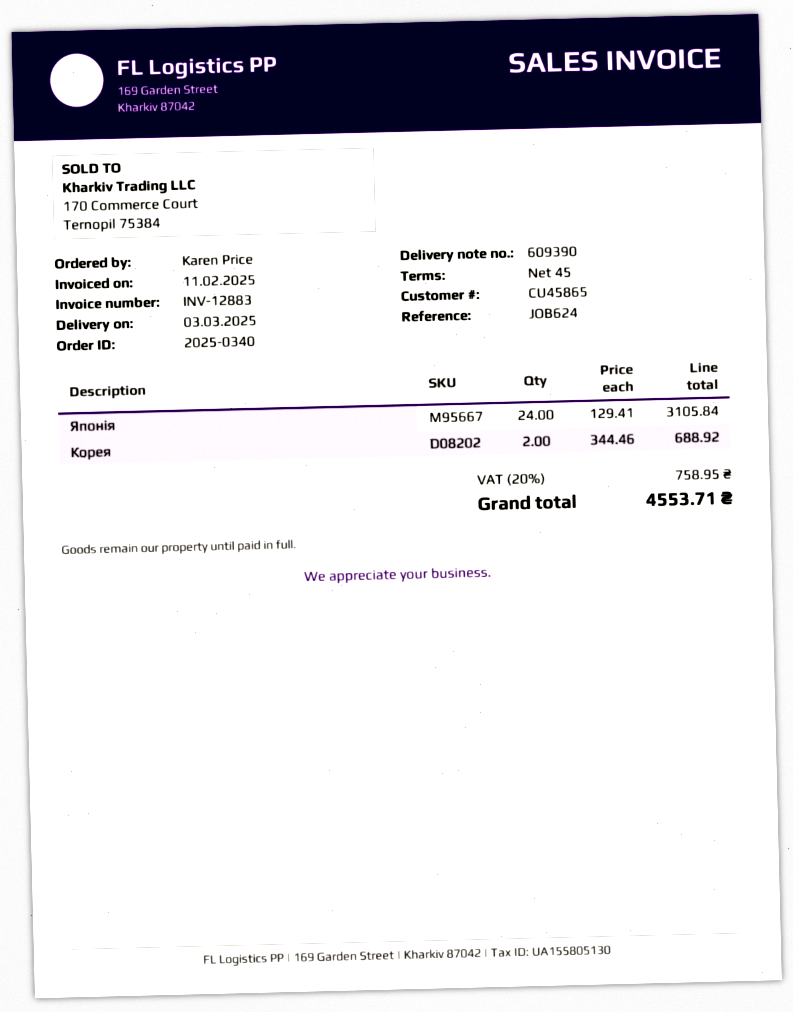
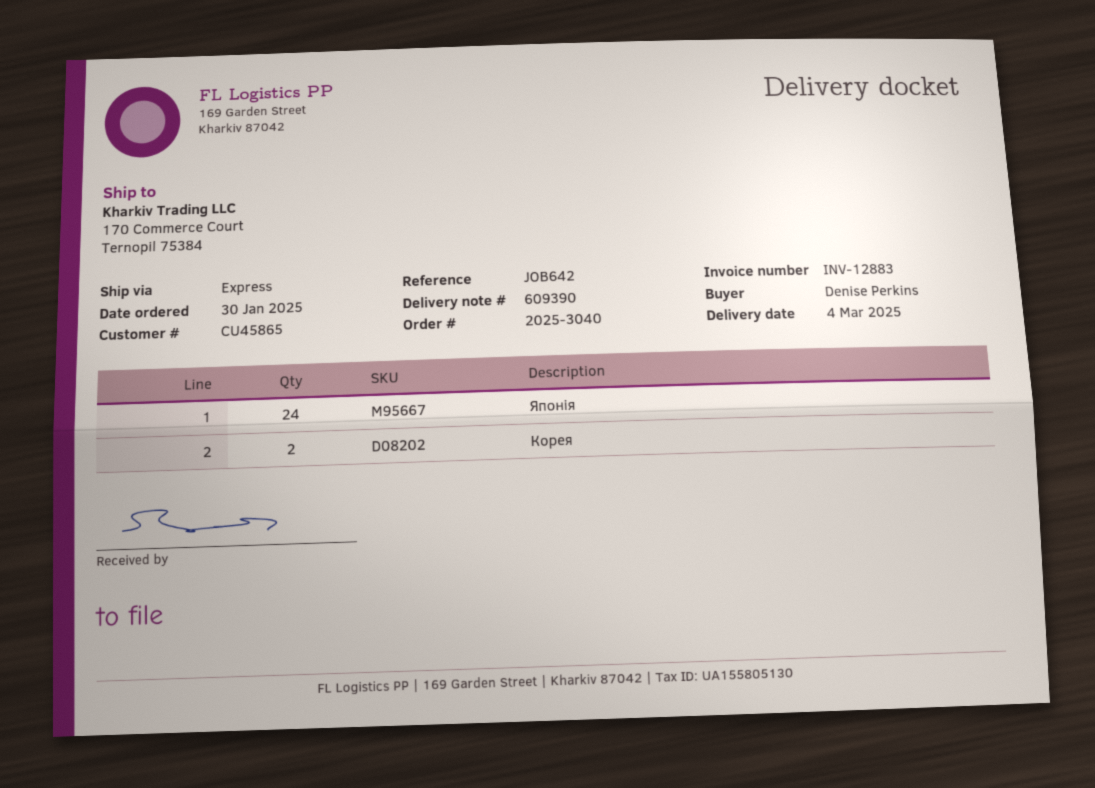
order number: 2025-0340 -> 2025-3040
delivery date: 2025-03-03 -> 2025-03-04
reference: JOB624 -> JOB642
ordered by: Karen Price -> Denise Perkins

